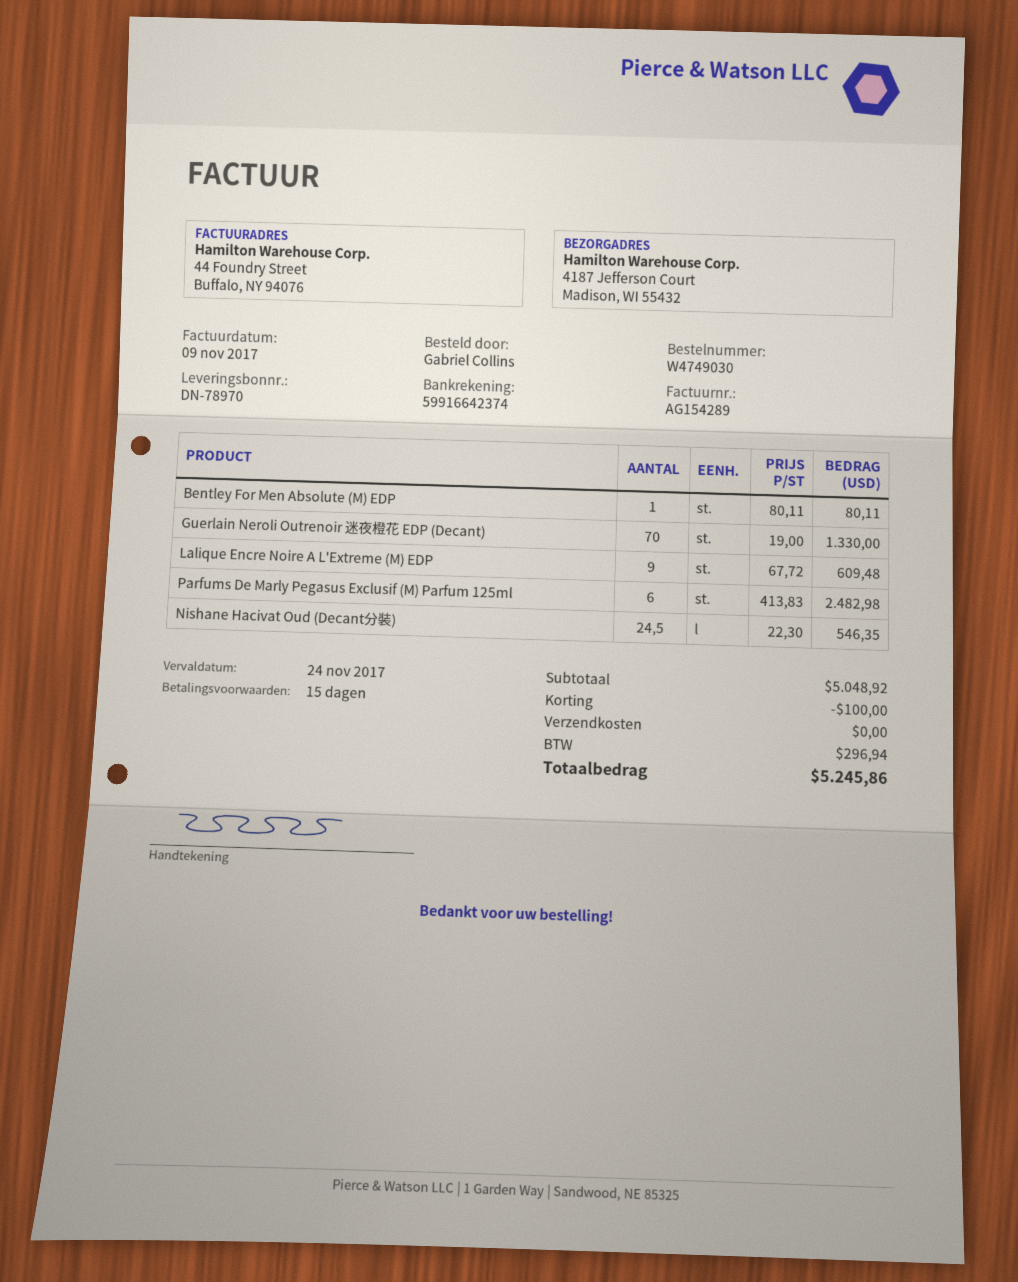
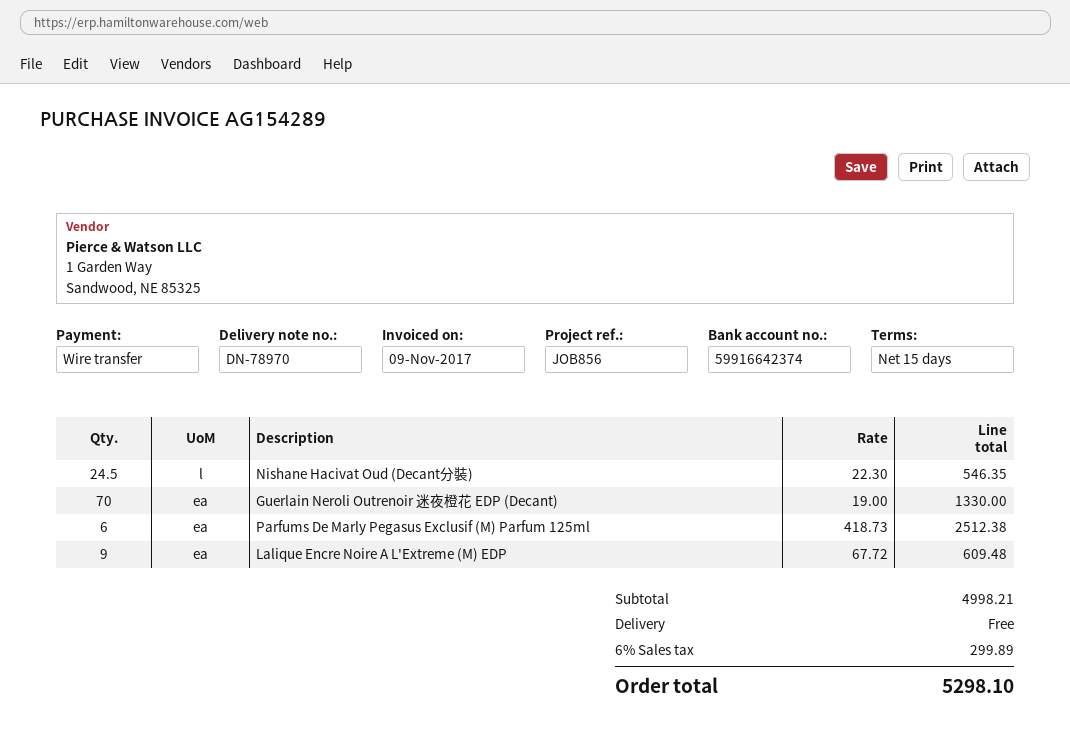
Bentley For Men Absolute (M) EDP: 1 x 80.11 = 80.11 -> none
Parfums De Marly Pegasus Exclusif (M) Parfum 125ml: 6 x 413.83 = 2482.98 -> 6 x 418.73 = 2512.38
subtotal: 5048.92 -> 4998.21
discount: 100.00 -> none
tax: 296.94 -> 299.89
total: 5245.86 -> 5298.10

